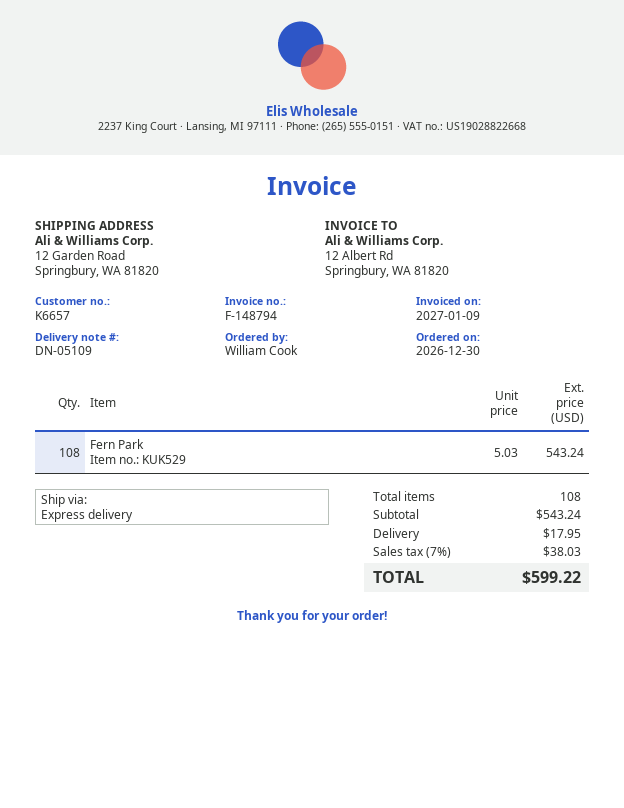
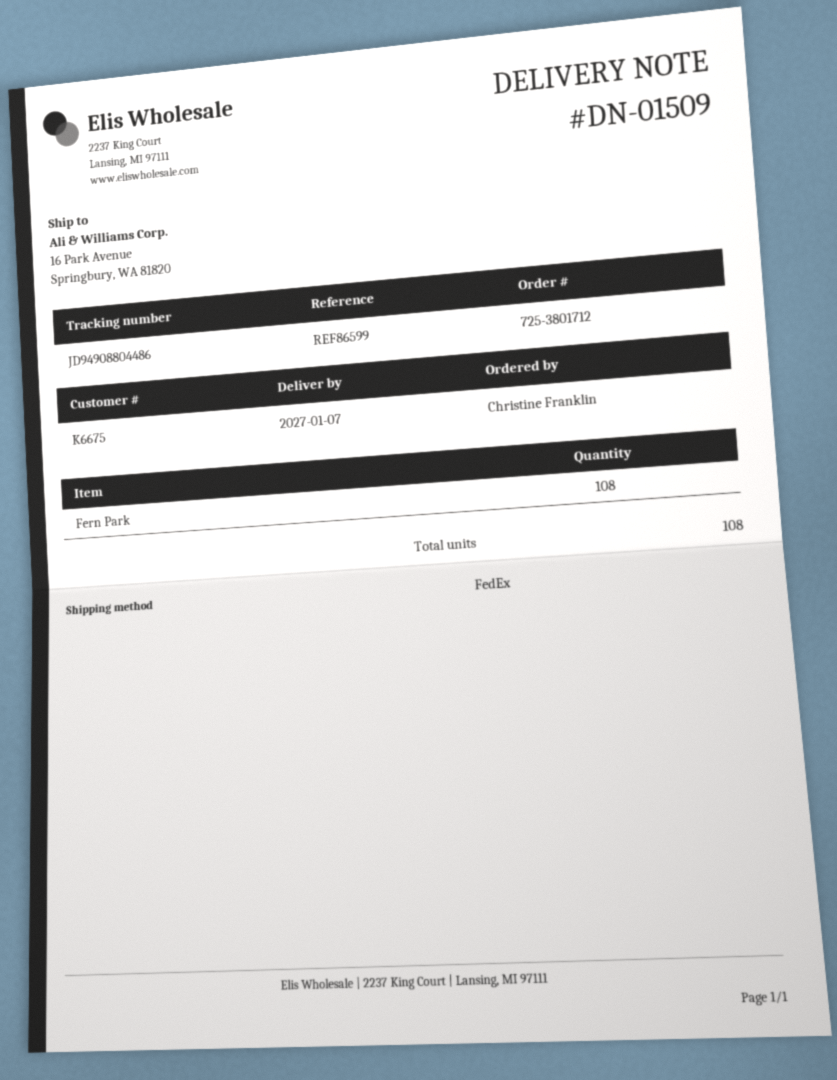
delivery note number: DN-05109 -> DN-01509
customer number: K6657 -> K6675
ordered by: William Cook -> Christine Franklin
shipping method: express -> FedEx
ship to: 12 Garden Road, Springbury, WA 81820 -> 16 Park Avenue, Springbury, WA 81820

